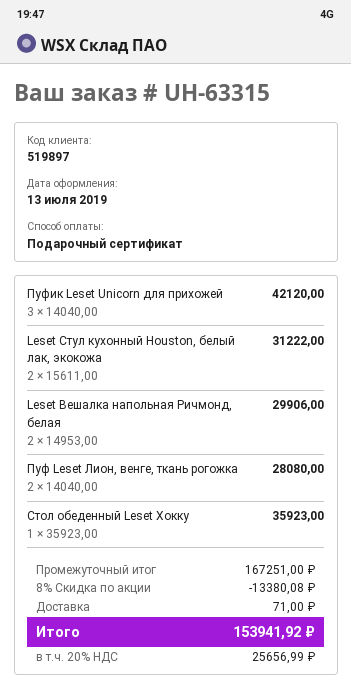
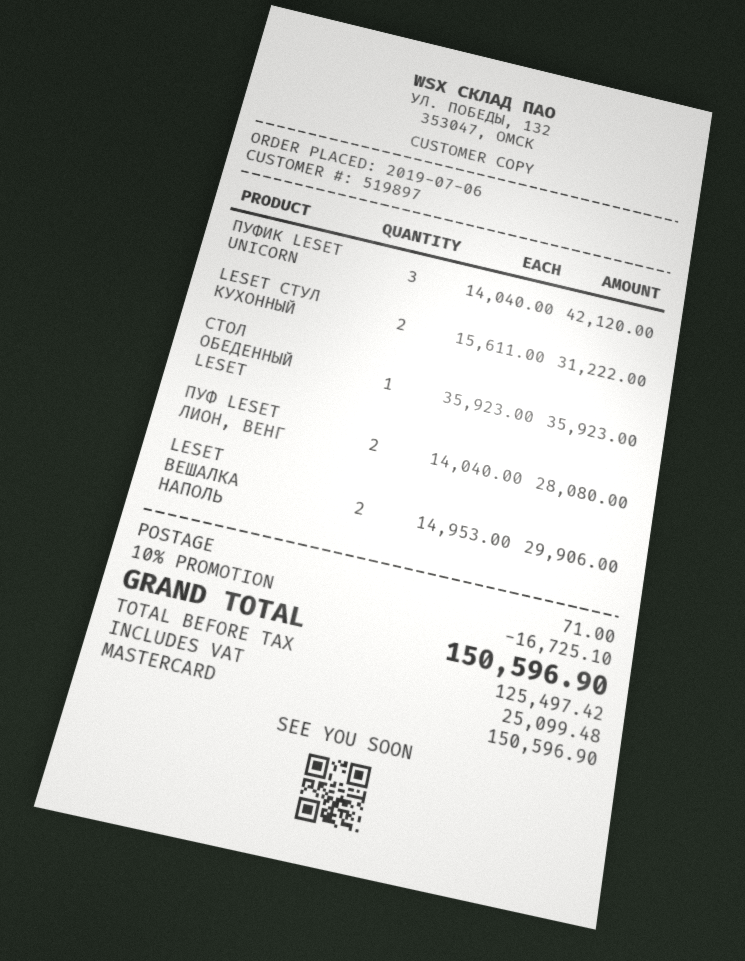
order date: 2019-07-13 -> 2019-07-06
payment method: gift card -> Mastercard
discount: 8% = 13380.08 -> 10% = 16725.10
tax: 25656.99 -> 25099.48
total: 153941.92 -> 150596.90

